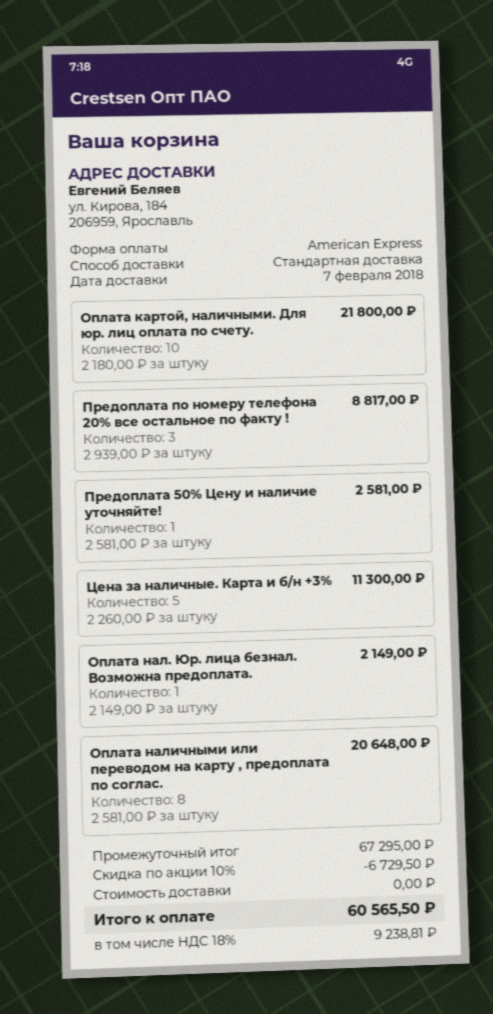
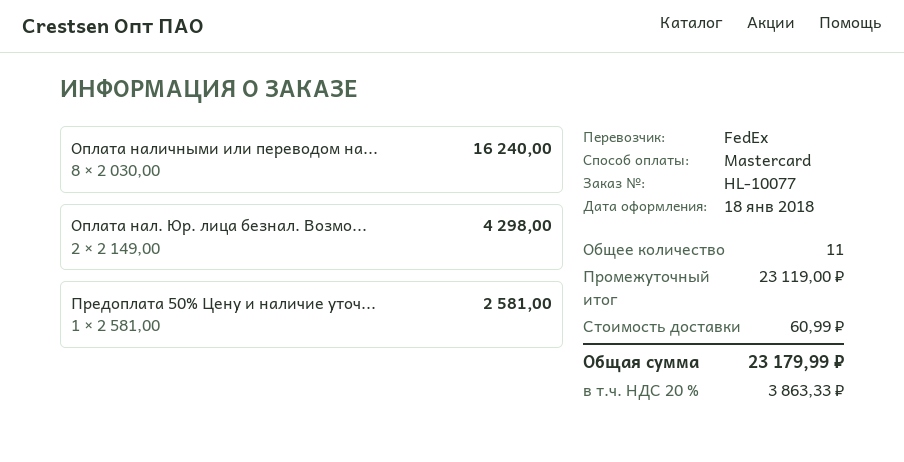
payment method: American Express -> Mastercard
shipping method: standard -> FedEx
Оплата картой, наличными. Для юр. лиц оплата по счету.: 10 x 2180.00 = 21800.00 -> none
Предоплата по номеру телефона 20% все остальное по факту !: 3 x 2939.00 = 8817.00 -> none
Цена за наличные. Карта и б/н +3%: 5 x 2260.00 = 11300.00 -> none
Оплата нал. Юр. лица безнал. Возможна предоплата.: 1 x 2149.00 = 2149.00 -> 2 x 2149.00 = 4298.00
Оплата наличными или переводом на карту , предоплата по соглас.: 8 x 2581.00 = 20648.00 -> 8 x 2030.00 = 16240.00
subtotal: 67295.00 -> 23119.00
discount: 10% = 6729.50 -> none
shipping: 0.00 -> 60.99
tax: 18% = 9238.81 -> 20% = 3863.33
total: 60565.50 -> 23179.99

